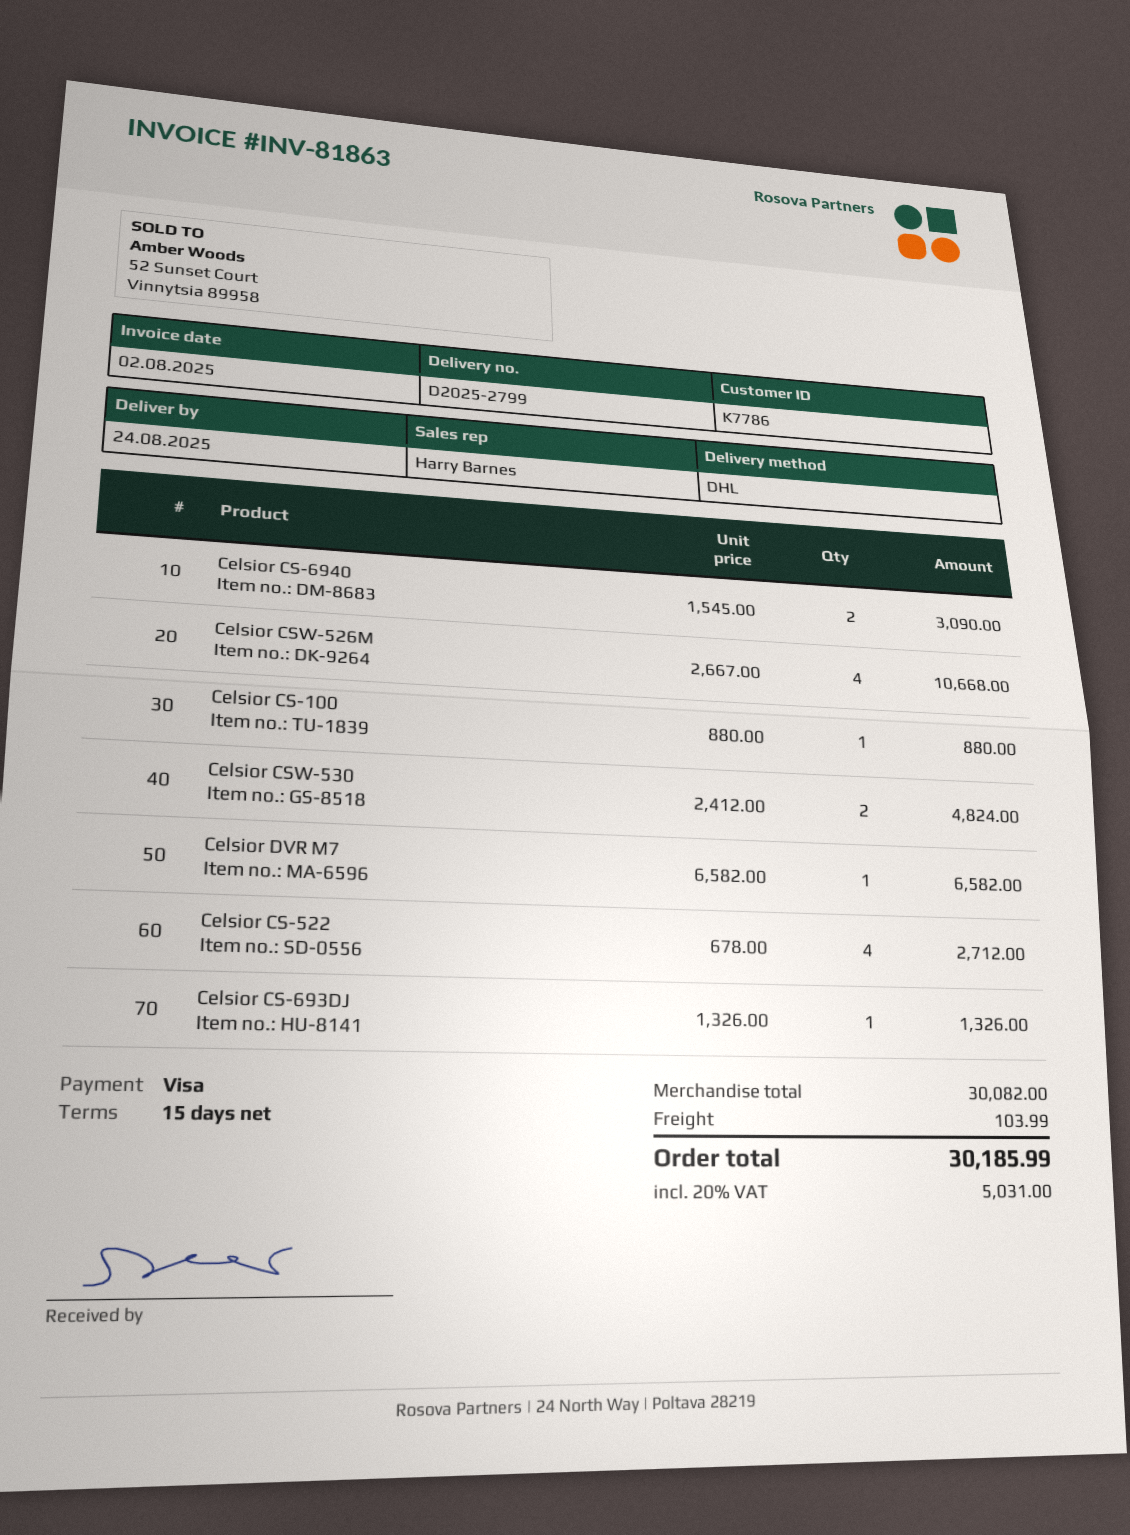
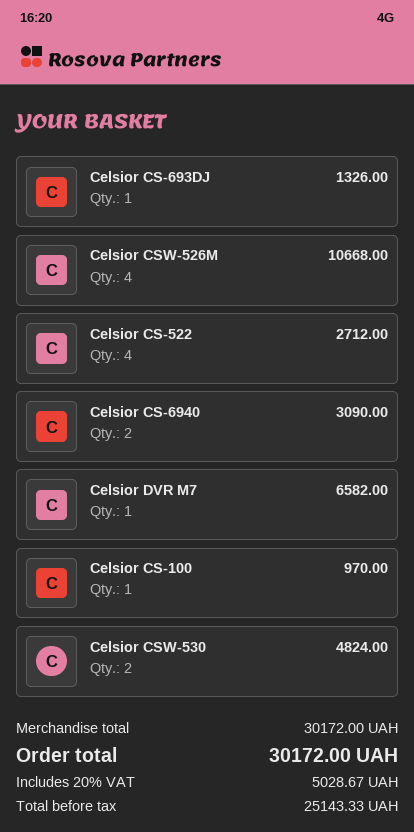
Celsior CS-100: 1 for 880.00 -> 1 for 970.00
subtotal: 30082.00 -> 30172.00
shipping: 103.99 -> none
tax: 20% = 5031.00 -> 20% = 5028.67
total: 30185.99 -> 30172.00

